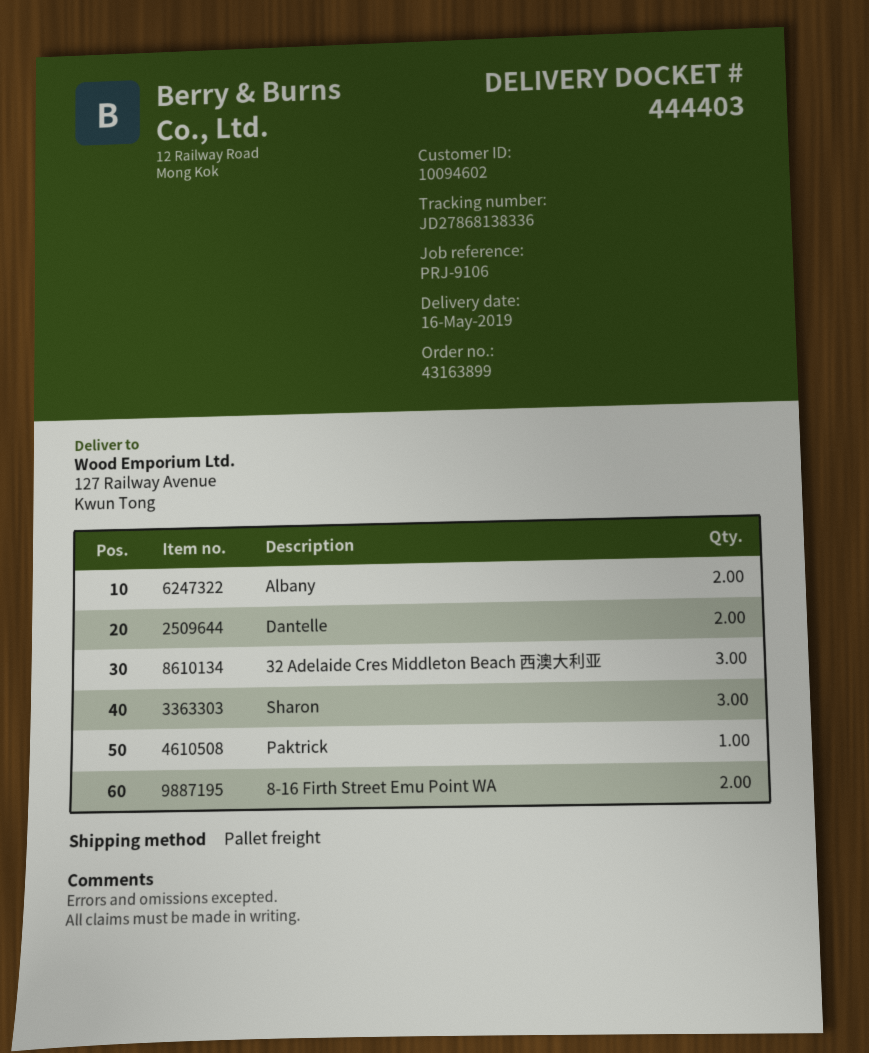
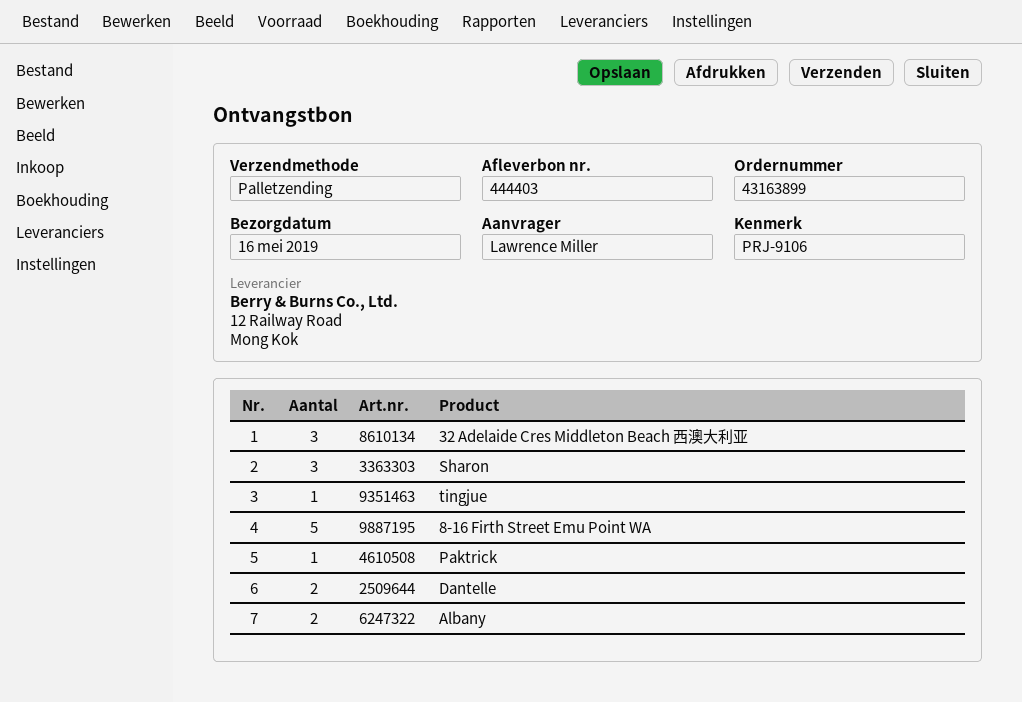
8-16 Firth Street Emu Point WA: 2 -> 5
tingjue: none -> 1

